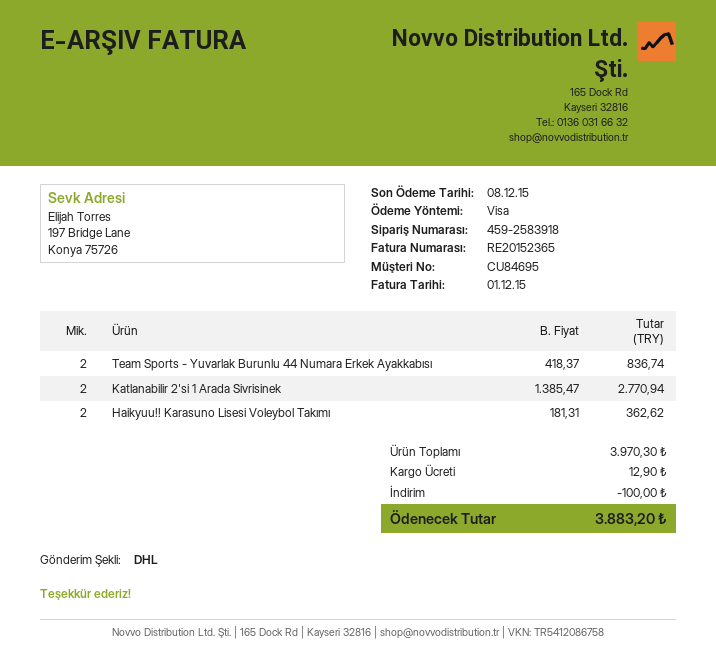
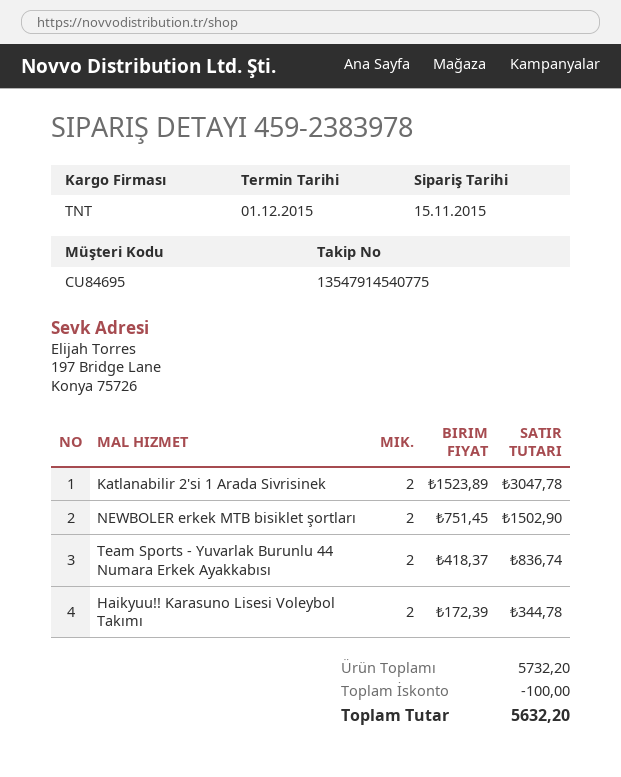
order number: 459-2583918 -> 459-2383978
shipping method: DHL -> TNT
Katlanabilir 2'si 1 Arada Sivrisinek: 2 x 1385.47 = 2770.94 -> 2 x 1523.89 = 3047.78
Haikyuu!! Karasuno Lisesi Voleybol Takımı: 2 x 181.31 = 362.62 -> 2 x 172.39 = 344.78
NEWBOLER erkek MTB bisiklet şortları: none -> 2 x 751.45 = 1502.90
subtotal: 3970.30 -> 5732.20
shipping: 12.90 -> none
total: 3883.20 -> 5632.20

